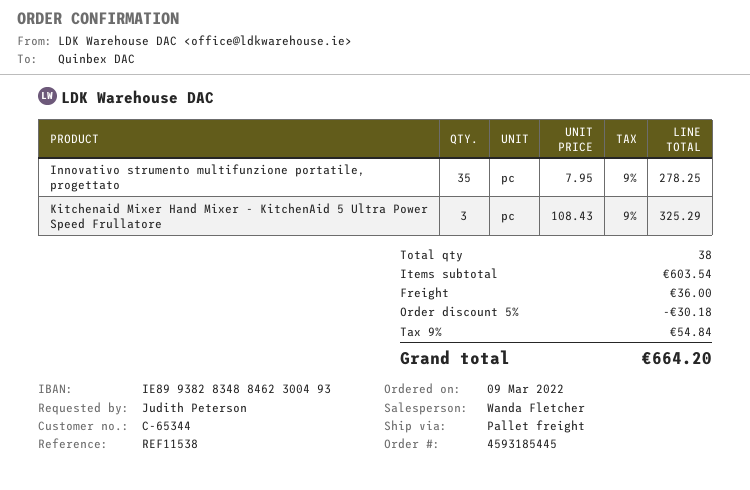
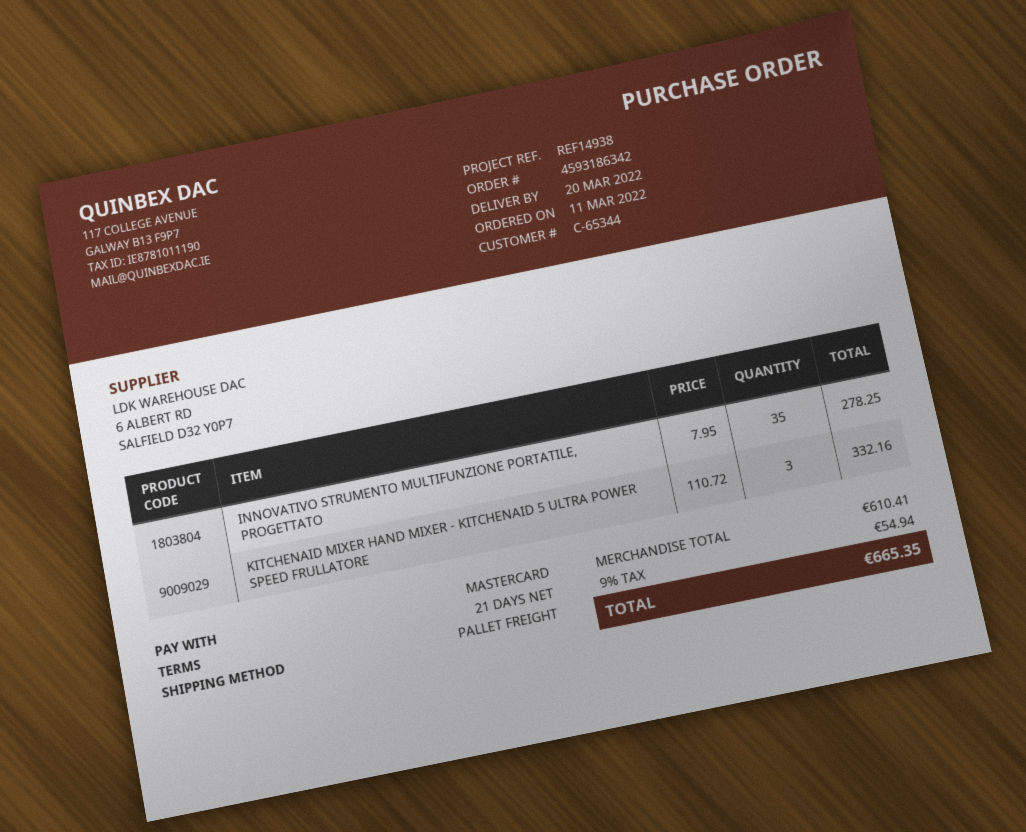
order number: 4593185445 -> 4593186342
order date: 2022-03-09 -> 2022-03-11
reference: REF11538 -> REF14938
Kitchenaid Mixer Hand Mixer - KitchenAid 5 Ultra Power Speed Frullatore: 3 x 108.43 = 325.29 -> 3 x 110.72 = 332.16
subtotal: 603.54 -> 610.41
discount: 5% = 30.18 -> none
shipping: 36.00 -> none
tax: 9% = 54.84 -> 9% = 54.94
total: 664.20 -> 665.35

